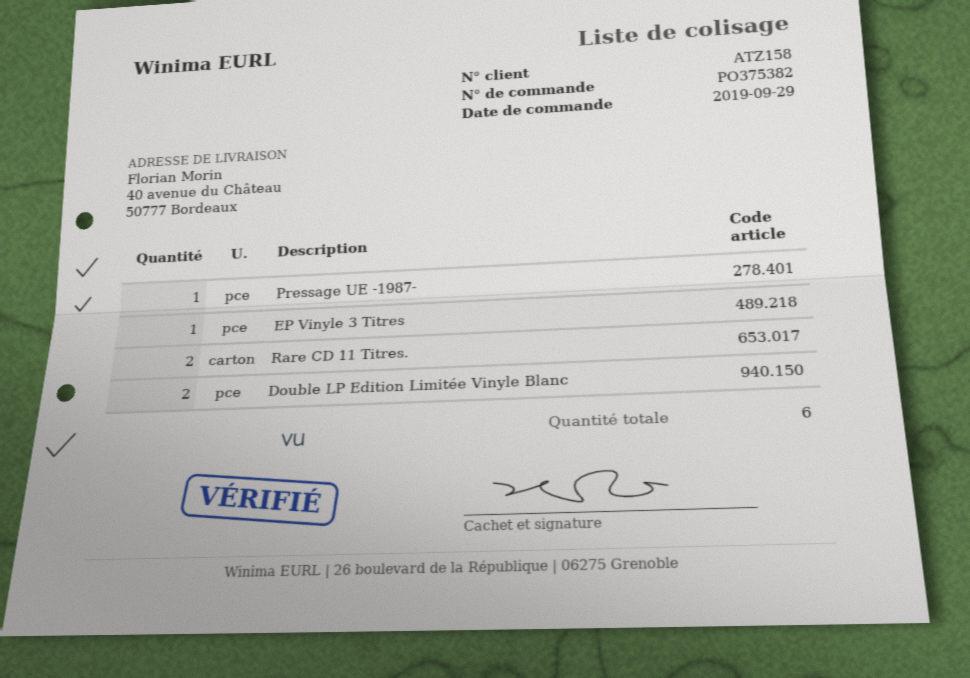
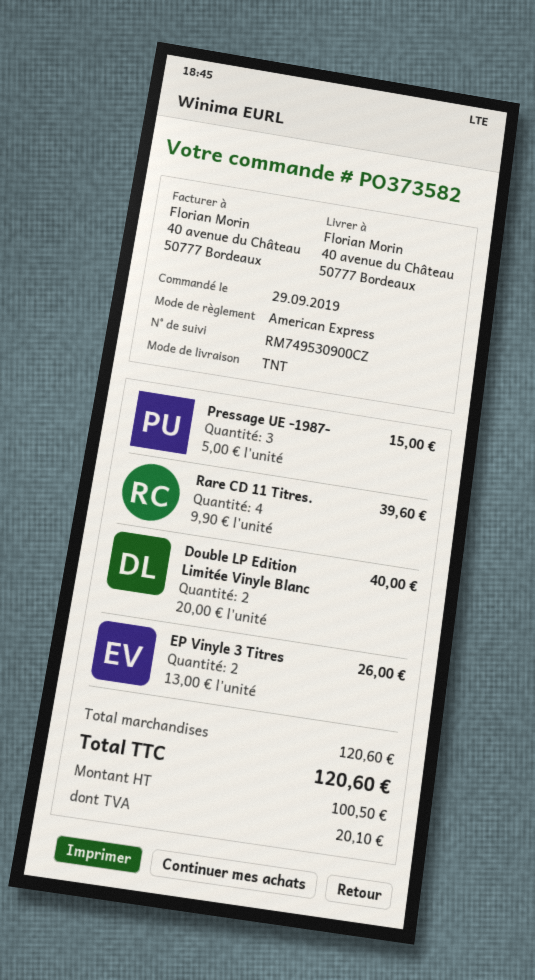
order number: PO375382 -> PO373582
Pressage UE -1987-: 1 -> 3
EP Vinyle 3 Titres: 1 -> 2
Rare CD 11 Titres.: 2 -> 4

